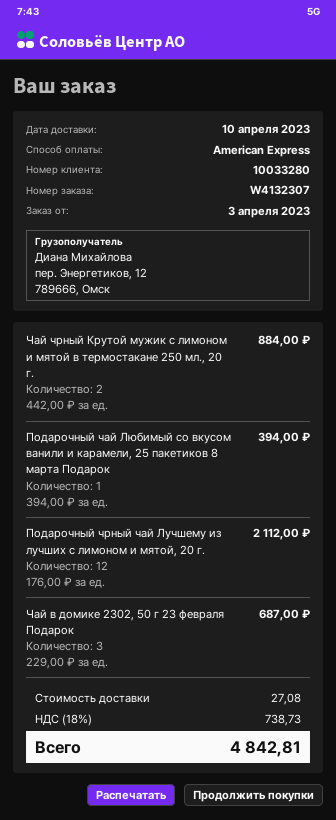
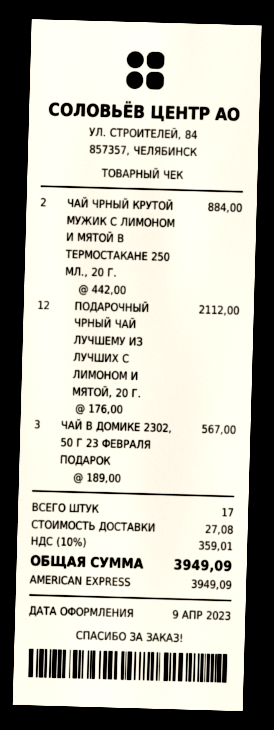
order date: 2023-04-03 -> 2023-04-09
Подарочный чай Любимый со вкусом ванили и карамели, 25 пакетиков 8 марта Подарок: 1 x 394.00 = 394.00 -> none
Чай в домике 2302, 50 г 23 февраля Подарок: 3 x 229.00 = 687.00 -> 3 x 189.00 = 567.00
tax: 18% = 738.73 -> 10% = 359.01
total: 4842.81 -> 3949.09

